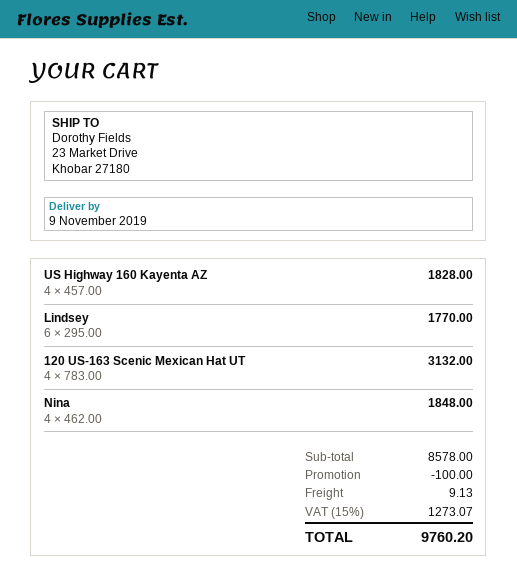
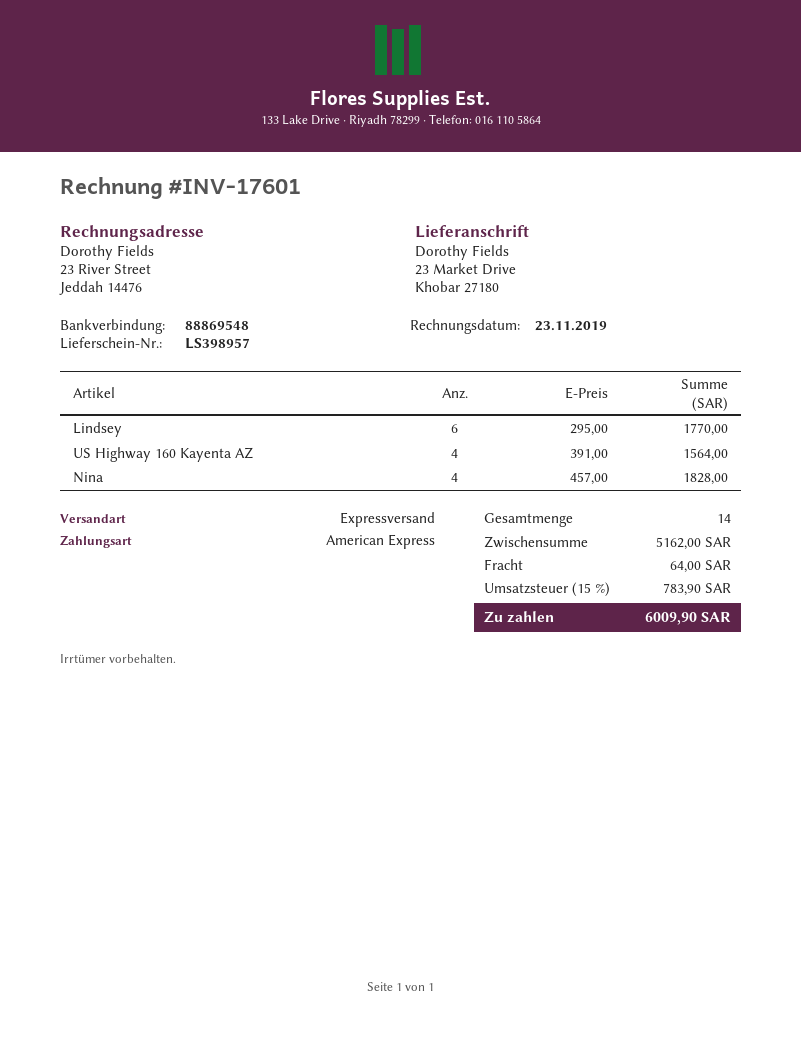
US Highway 160 Kayenta AZ: 4 x 457.00 = 1828.00 -> 4 x 391.00 = 1564.00
120 US-163 Scenic Mexican Hat UT: 4 x 783.00 = 3132.00 -> none
Nina: 4 x 462.00 = 1848.00 -> 4 x 457.00 = 1828.00
subtotal: 8578.00 -> 5162.00
discount: 100.00 -> none
shipping: 9.13 -> 64.00
tax: 15% = 1273.07 -> 15% = 783.90
total: 9760.20 -> 6009.90

